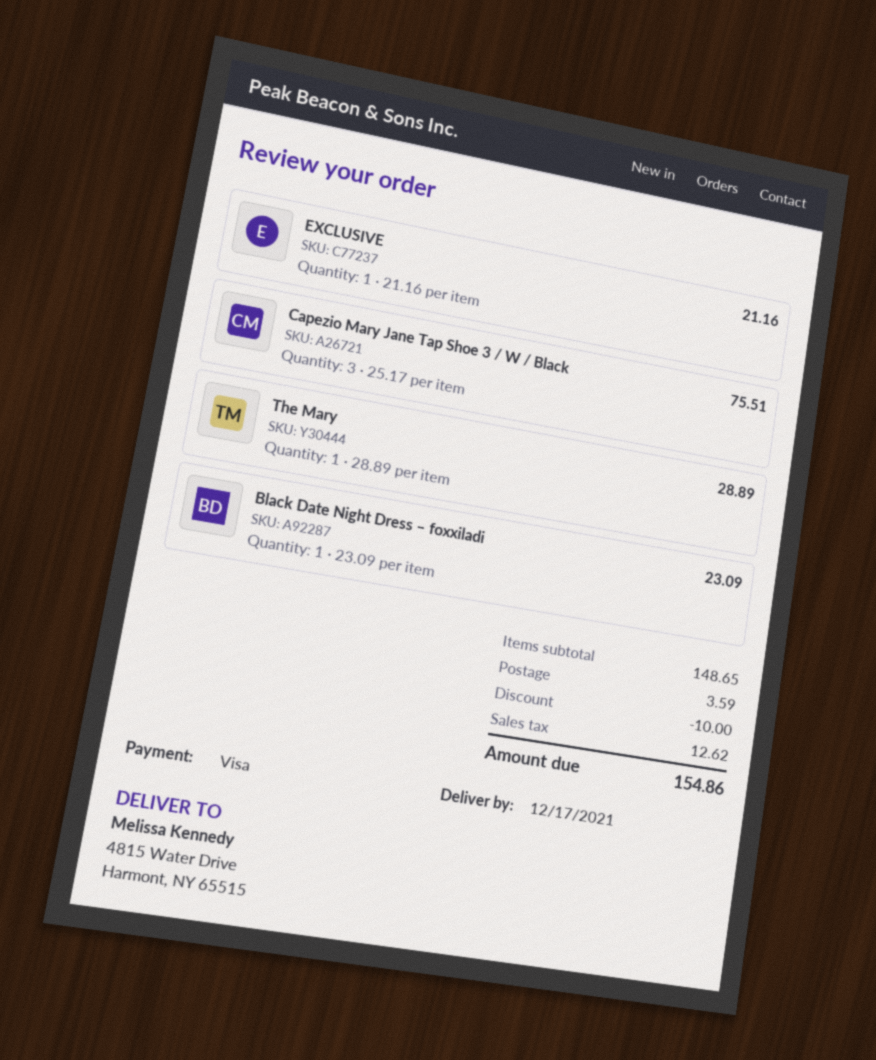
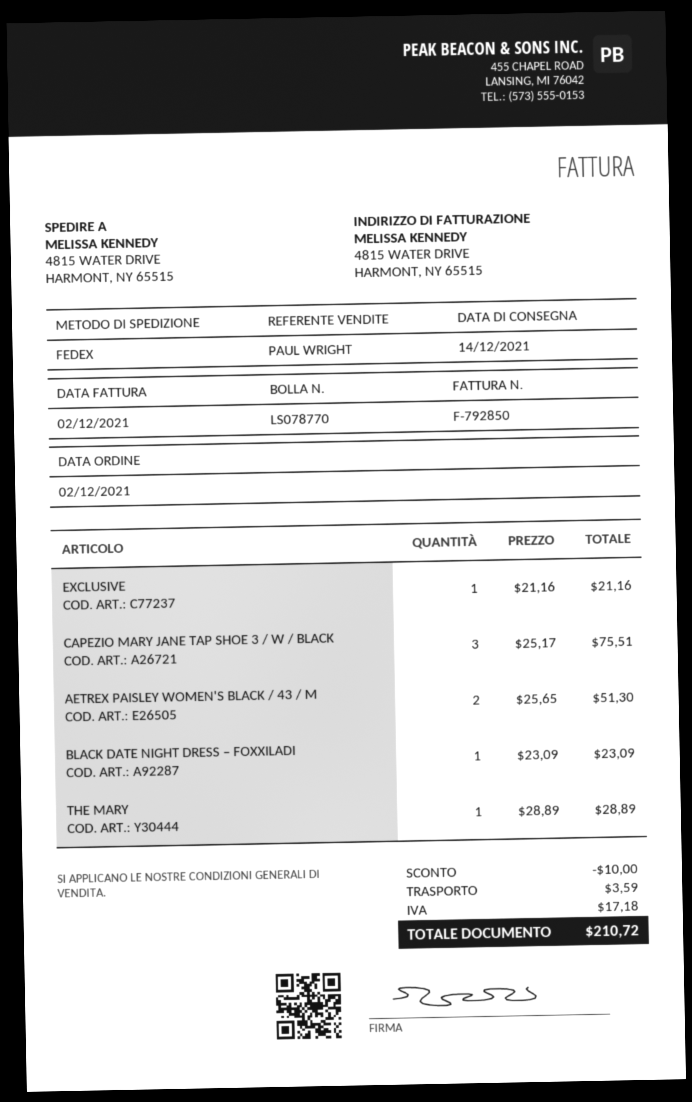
delivery date: 2021-12-17 -> 2021-12-14
AETREX PAISLEY WOMEN'S BLACK / 43 / M: none -> 2 x 25.65 = 51.30
tax: 12.62 -> 17.18
total: 154.86 -> 210.72

